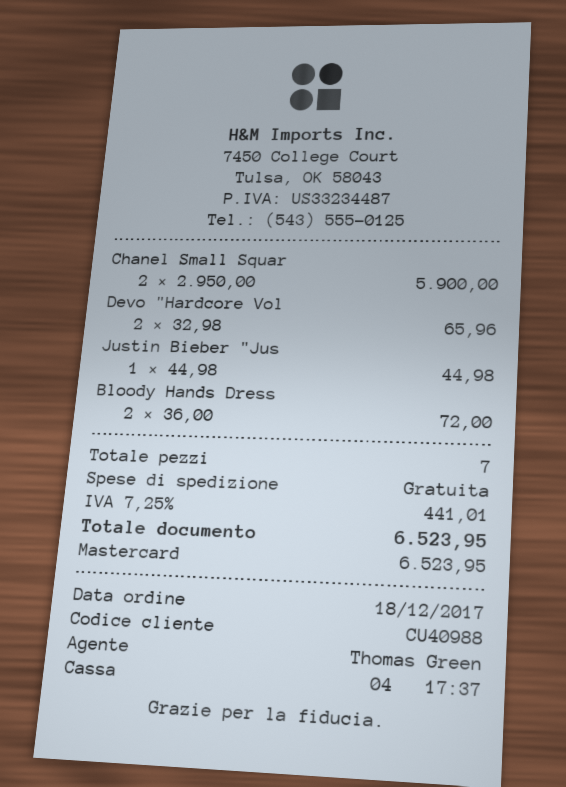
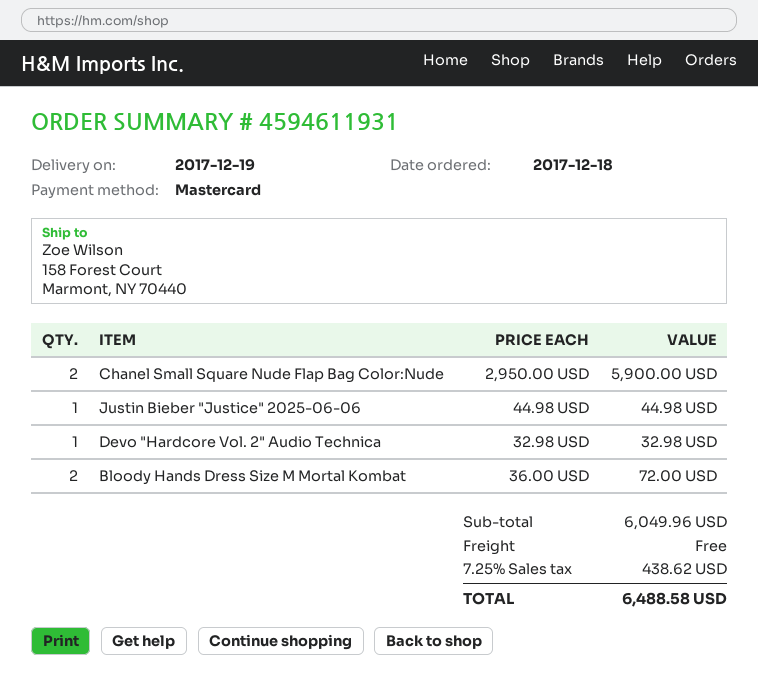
Devo "Hardcore Vol: 2 x 32.98 = 65.96 -> 1 x 32.98 = 32.98
tax: 7.25% = 441.01 -> 7.25% = 438.62
total: 6523.95 -> 6488.58

